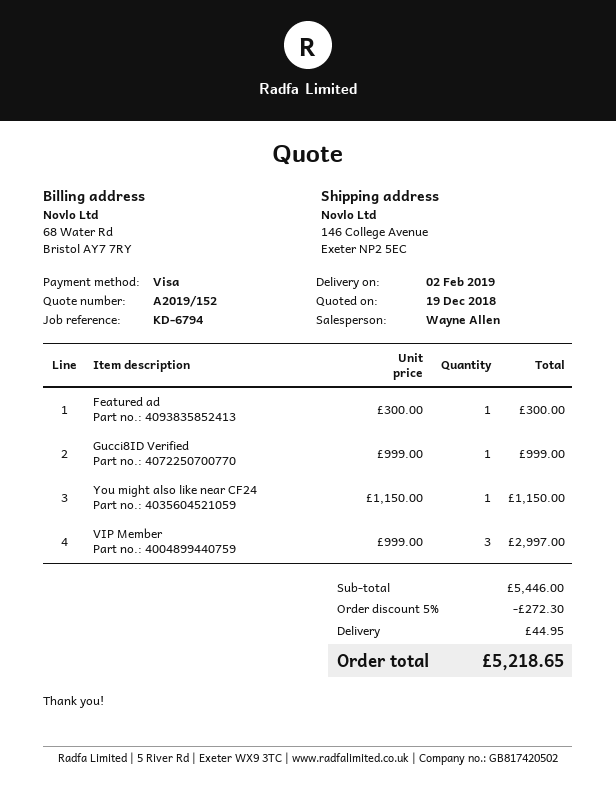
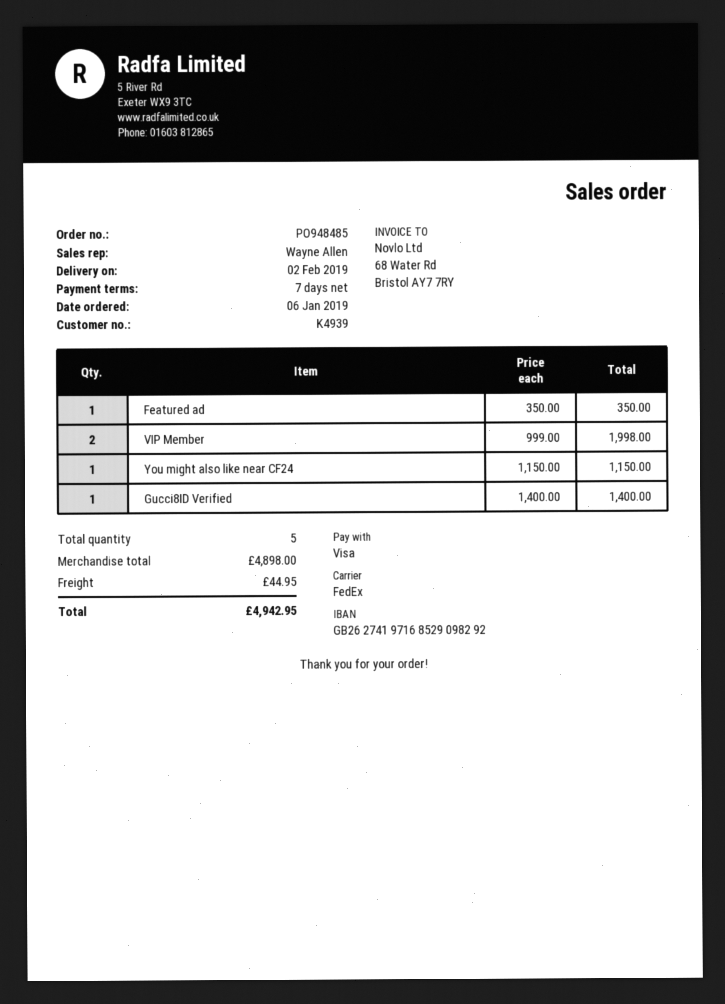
Featured ad: 1 x 300.00 = 300.00 -> 1 x 350.00 = 350.00
Gucci8ID Verified: 1 x 999.00 = 999.00 -> 1 x 1400.00 = 1400.00
VIP Member: 3 x 999.00 = 2997.00 -> 2 x 999.00 = 1998.00
subtotal: 5446.00 -> 4898.00
discount: 5% = 272.30 -> none
total: 5218.65 -> 4942.95

